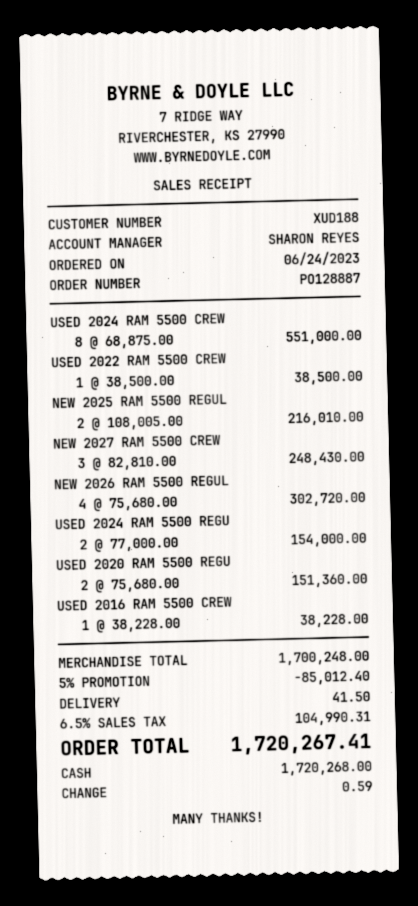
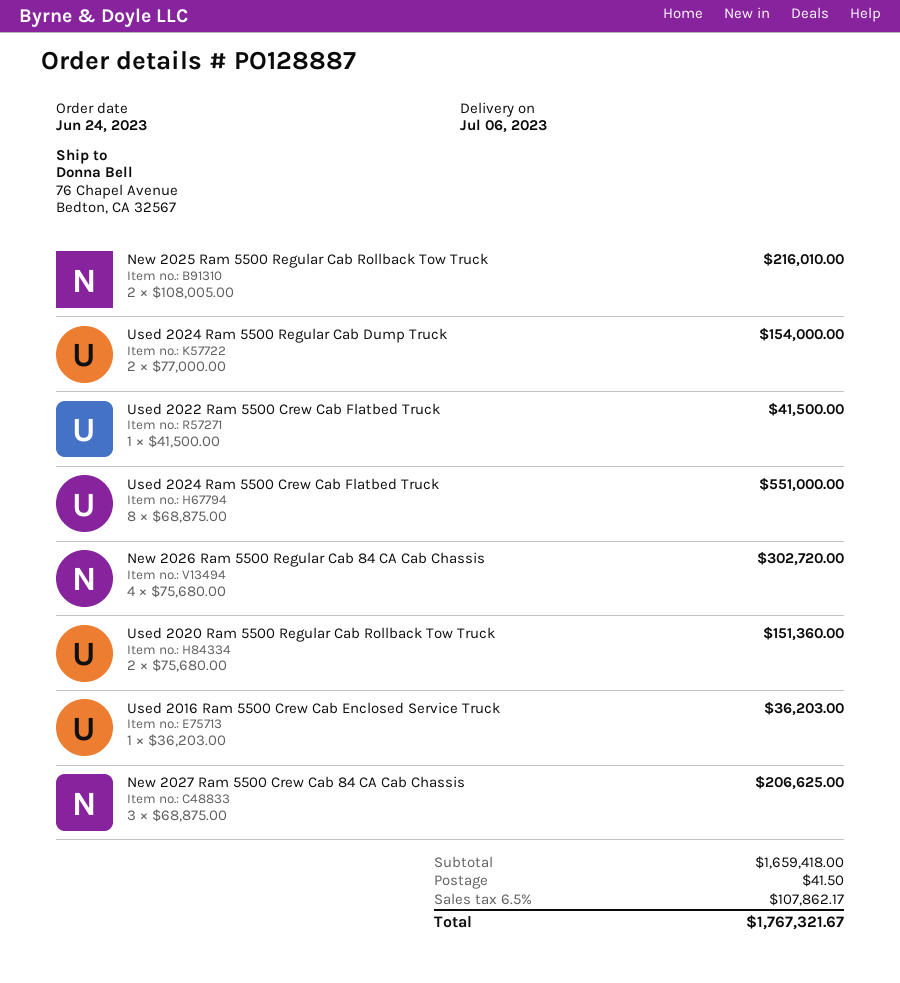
USED 2022 RAM 5500 CREW: 1 x 38500.00 = 38500.00 -> 1 x 41500.00 = 41500.00
NEW 2027 RAM 5500 CREW: 3 x 82810.00 = 248430.00 -> 3 x 68875.00 = 206625.00
USED 2016 RAM 5500 CREW: 1 x 38228.00 = 38228.00 -> 1 x 36203.00 = 36203.00
subtotal: 1700248.00 -> 1659418.00
discount: 5% = 85012.40 -> none
tax: 6.5% = 104990.31 -> 6.5% = 107862.17
total: 1720267.41 -> 1767321.67

